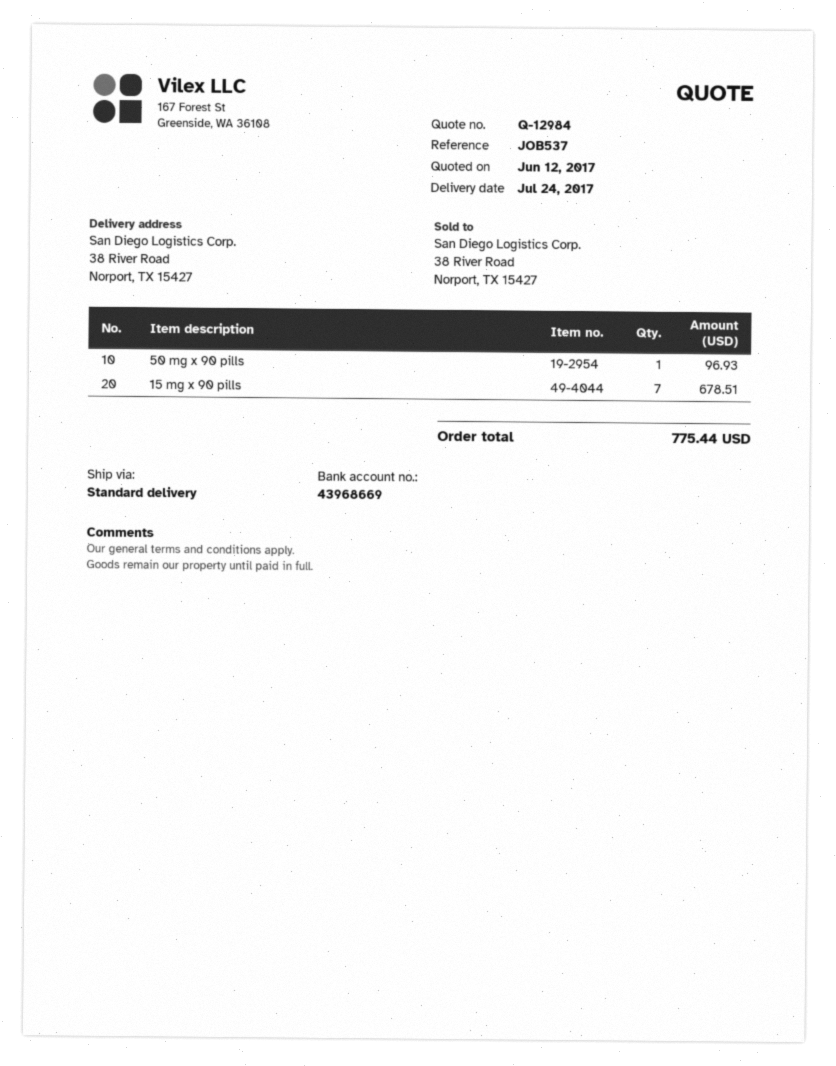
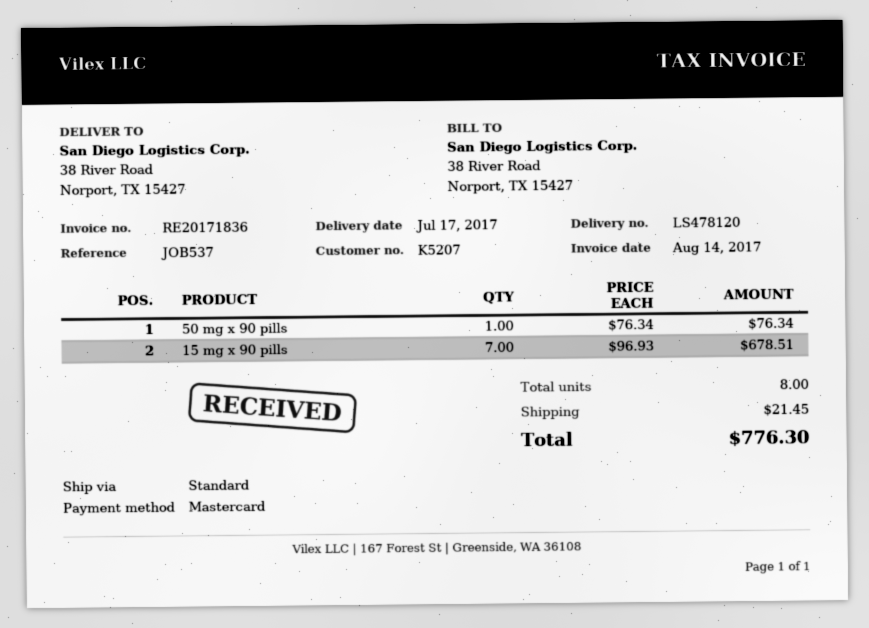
delivery date: 2017-07-24 -> 2017-07-17
50 mg x 90 pills: 1 for 96.93 -> 1 for 76.34
shipping: none -> 21.45
total: 775.44 -> 776.30

